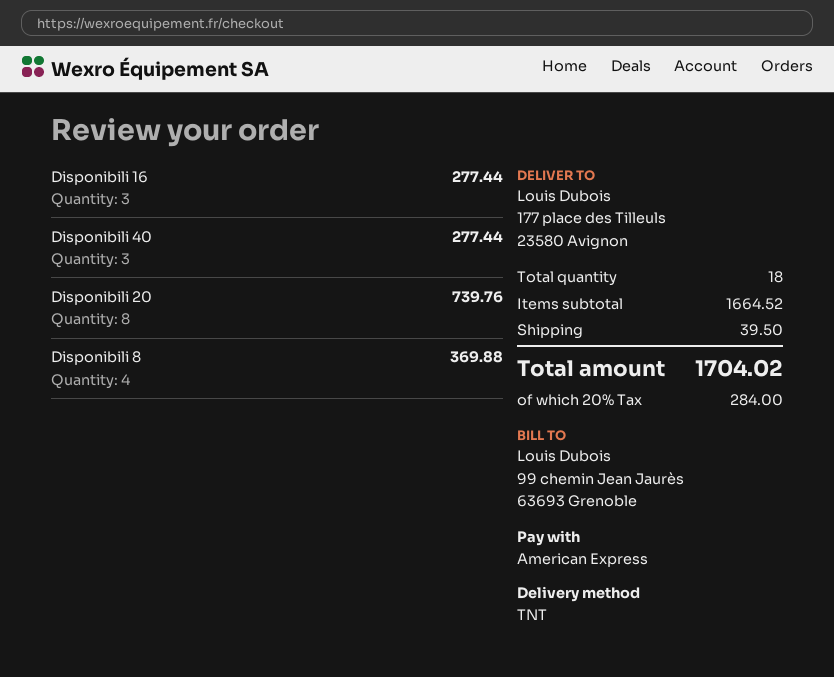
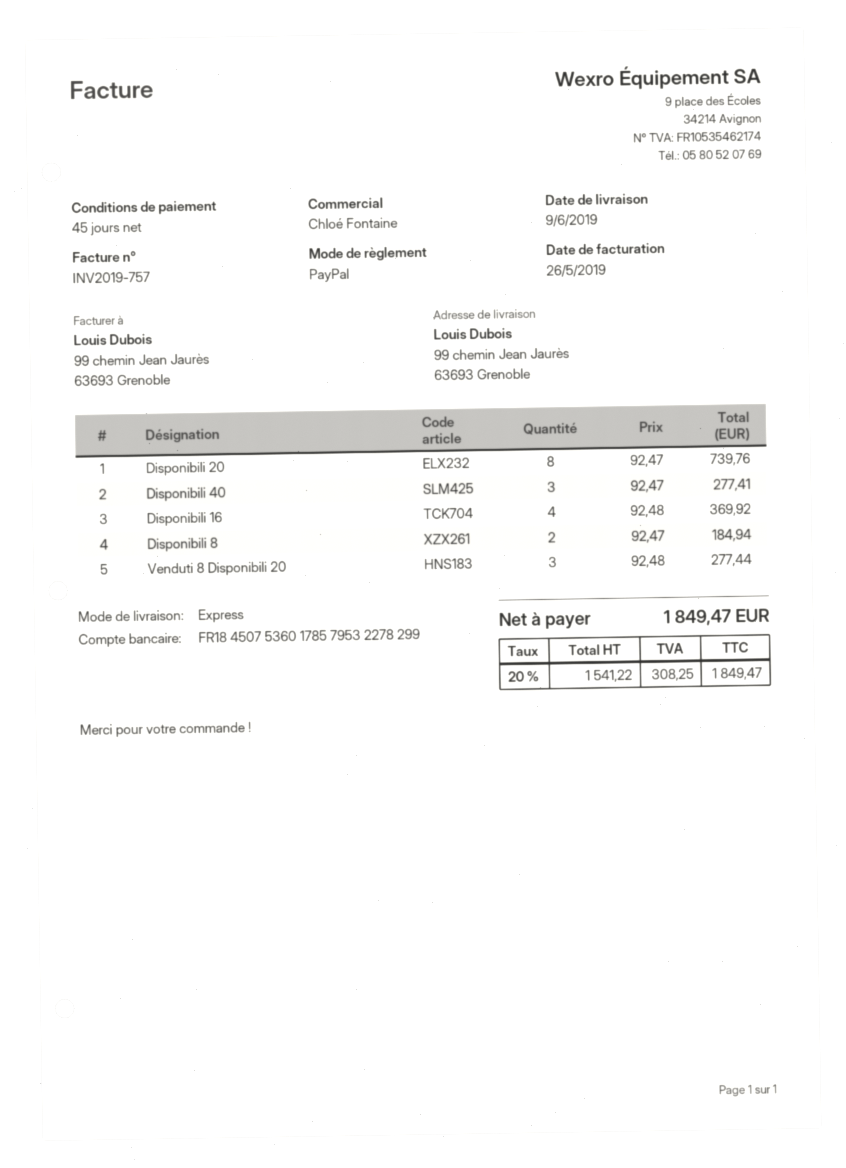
payment method: American Express -> PayPal
shipping method: TNT -> express
ship to: 177 place des Tilleuls, 23580 Avignon -> 99 chemin Jean Jaurès, 63693 Grenoble
Disponibili 16: 3 for 277.44 -> 4 for 369.92
Disponibili 40: 3 for 277.44 -> 3 for 277.41
Disponibili 8: 4 for 369.88 -> 2 for 184.94
Venduti 8 Disponibili 20: none -> 3 for 277.44
shipping: 39.50 -> none
tax: 20% = 284.00 -> 20% = 308.25
total: 1704.02 -> 1849.47

